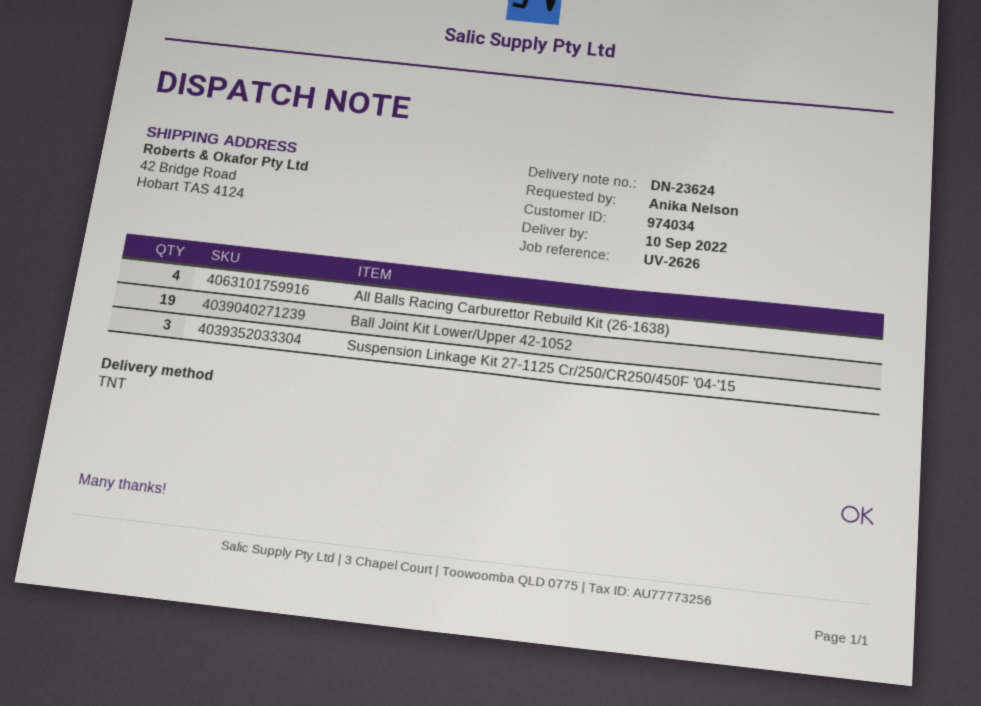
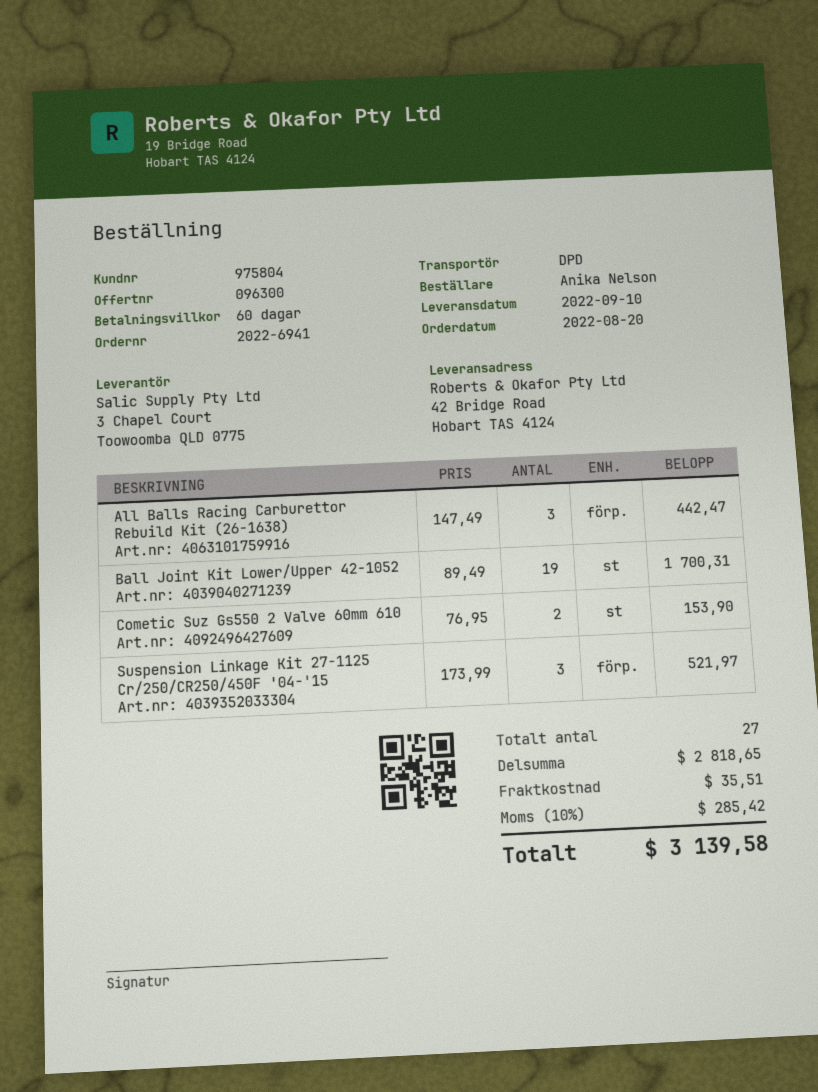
customer number: 974034 -> 975804
shipping method: TNT -> DPD
All Balls Racing Carburettor Rebuild Kit (26-1638): 4 -> 3
Cometic Suz Gs550 2 Valve 60mm 610: none -> 2

